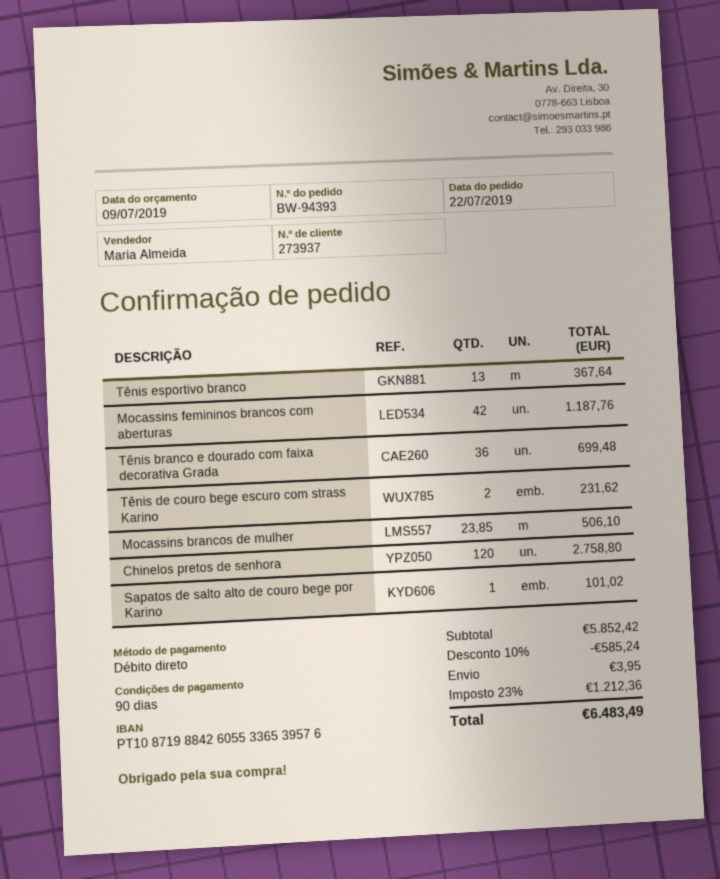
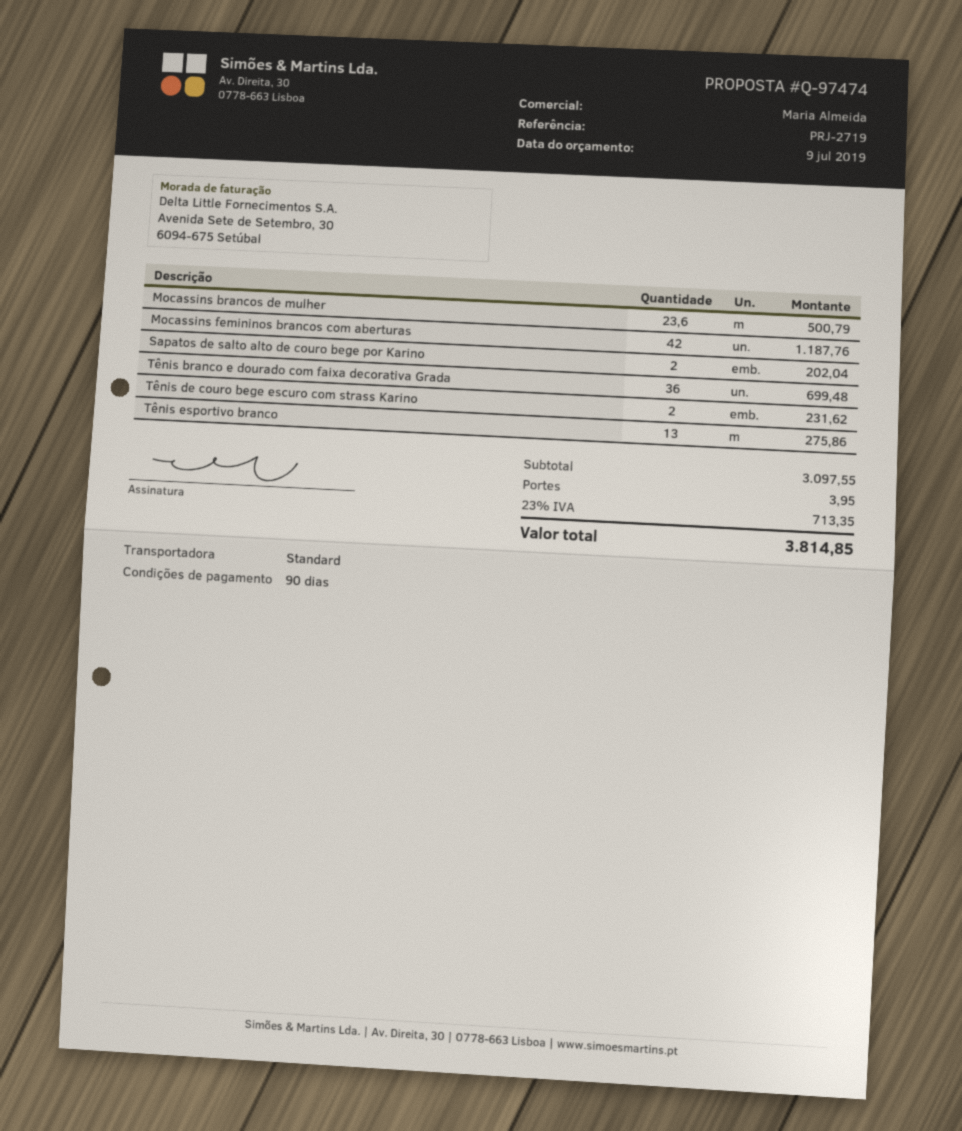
Tênis esportivo branco: 13 for 367.64 -> 13 for 275.86
Mocassins brancos de mulher: 23.85 for 506.10 -> 23.6 for 500.79
Chinelos pretos de senhora: 120 for 2758.80 -> none
Sapatos de salto alto de couro bege por Karino: 1 for 101.02 -> 2 for 202.04
subtotal: 5852.42 -> 3097.55
discount: 10% = 585.24 -> none
tax: 23% = 1212.36 -> 23% = 713.35
total: 6483.49 -> 3814.85

